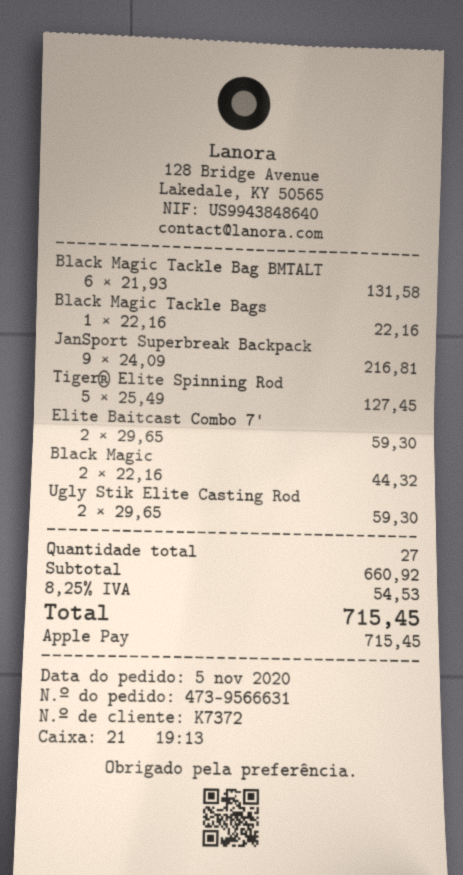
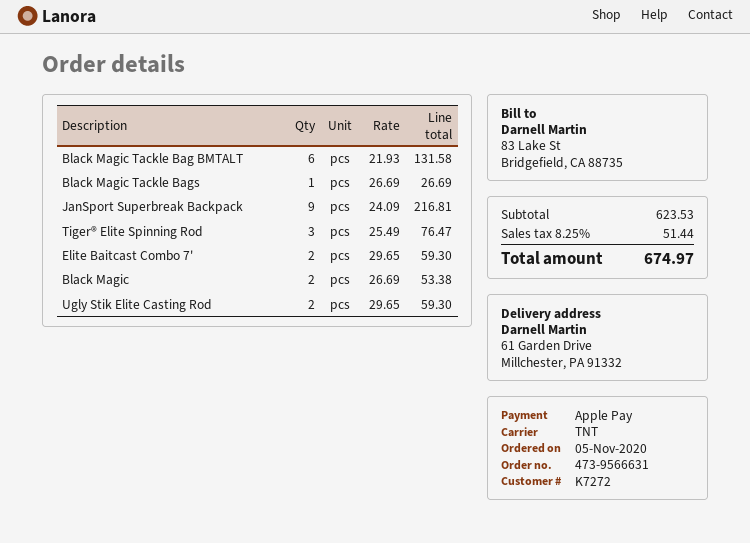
customer number: K7372 -> K7272
Black Magic Tackle Bags: 1 x 22.16 = 22.16 -> 1 x 26.69 = 26.69
Tiger® Elite Spinning Rod: 5 x 25.49 = 127.45 -> 3 x 25.49 = 76.47
Black Magic: 2 x 22.16 = 44.32 -> 2 x 26.69 = 53.38
subtotal: 660.92 -> 623.53
tax: 8.25% = 54.53 -> 8.25% = 51.44
total: 715.45 -> 674.97

